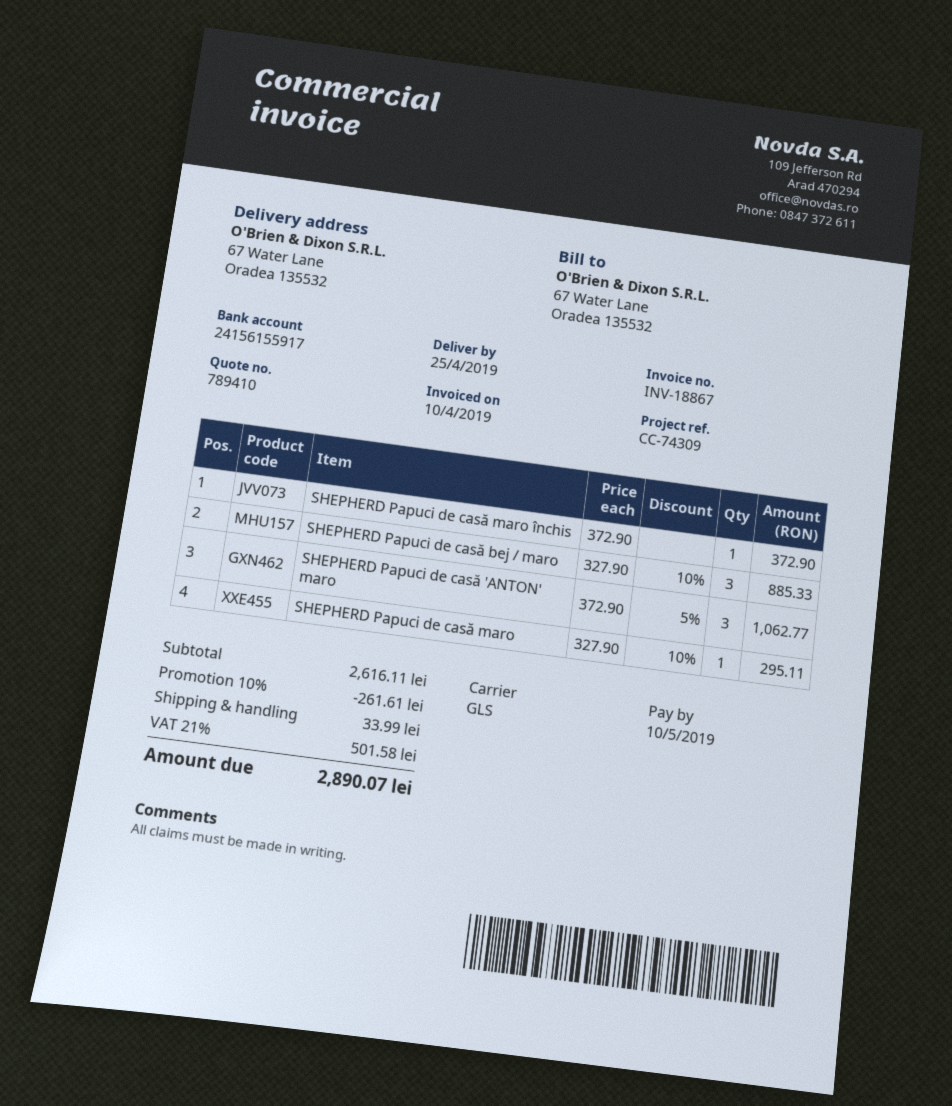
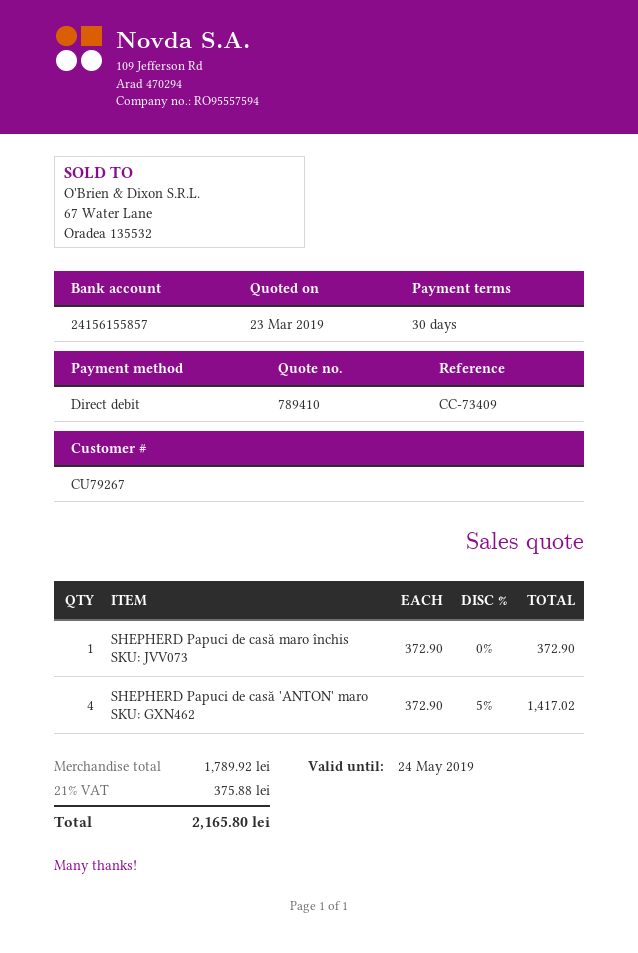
reference: CC-74309 -> CC-73409
bank account: 24156155917 -> 24156155857
SHEPHERD Papuci de casă bej / maro: 3 x 327.90 - 10% = 885.33 -> none
SHEPHERD Papuci de casă 'ANTON' maro: 3 x 372.90 - 5% = 1062.77 -> 4 x 372.90 - 5% = 1417.02
SHEPHERD Papuci de casă maro: 1 x 327.90 - 10% = 295.11 -> none
subtotal: 2616.11 -> 1789.92
discount: 10% = 261.61 -> none
shipping: 33.99 -> none
tax: 21% = 501.58 -> 21% = 375.88
total: 2890.07 -> 2165.80

